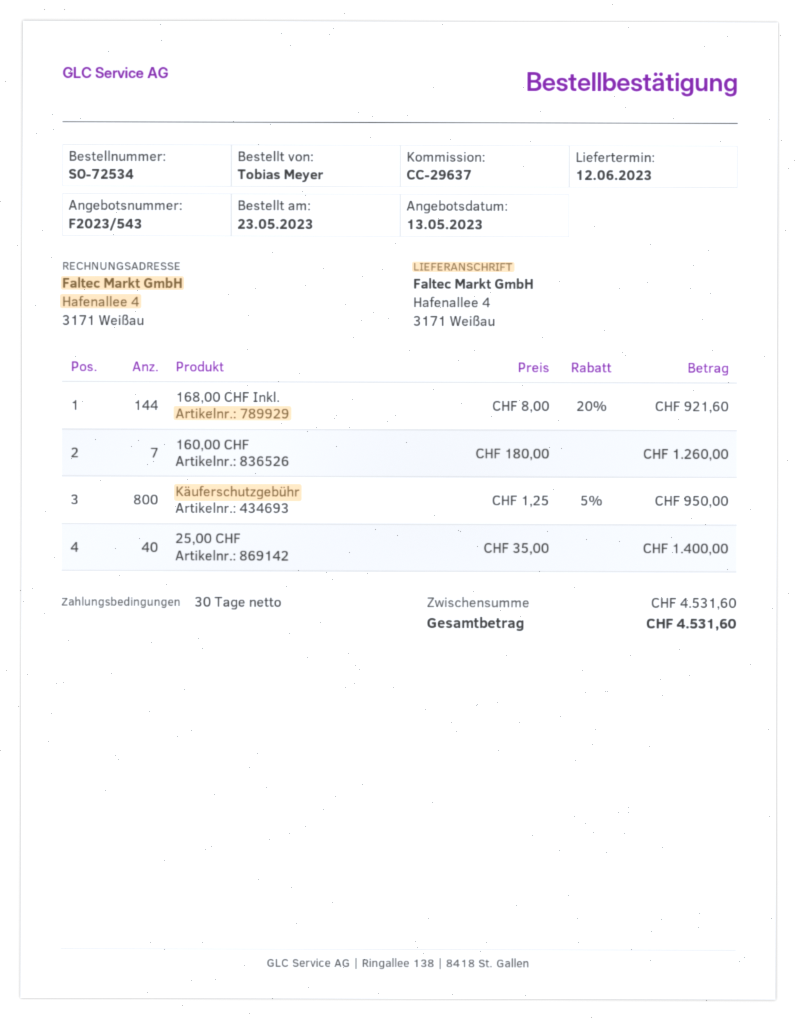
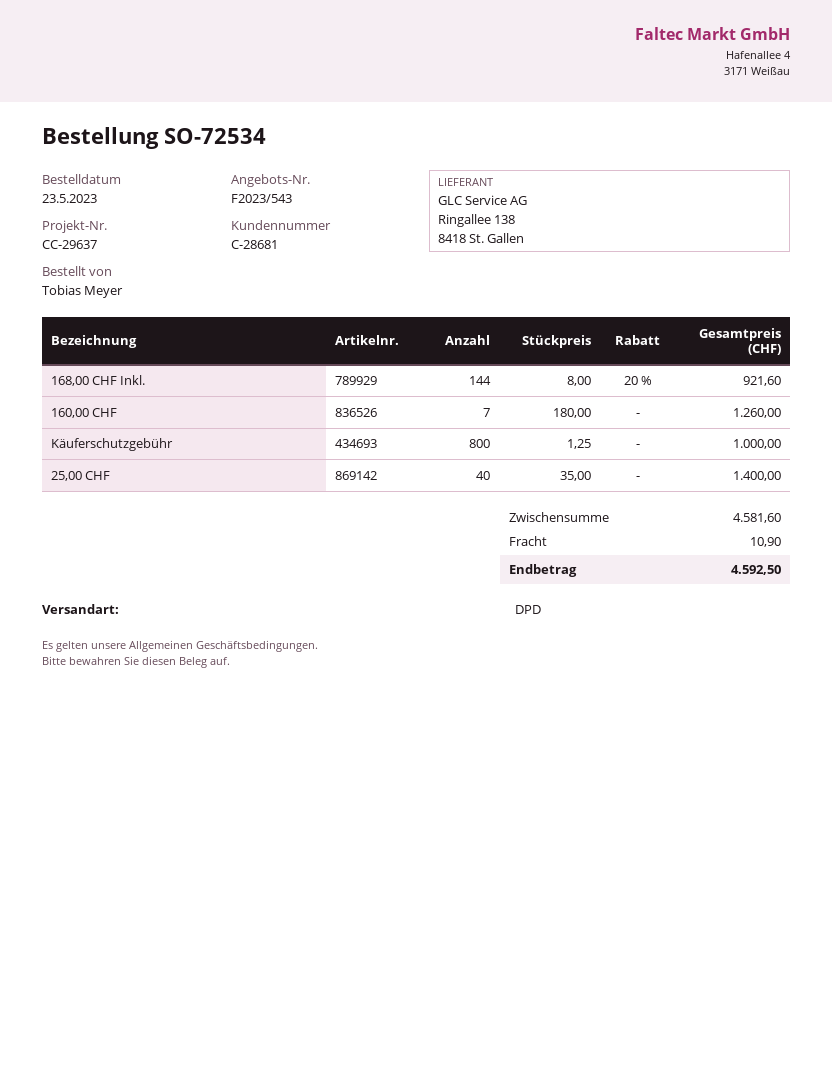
Käuferschutzgebühr: 800 x 1.25 - 5% = 950.00 -> 800 x 1.25 = 1000.00
subtotal: 4531.60 -> 4581.60
shipping: none -> 10.90
total: 4531.60 -> 4592.50

